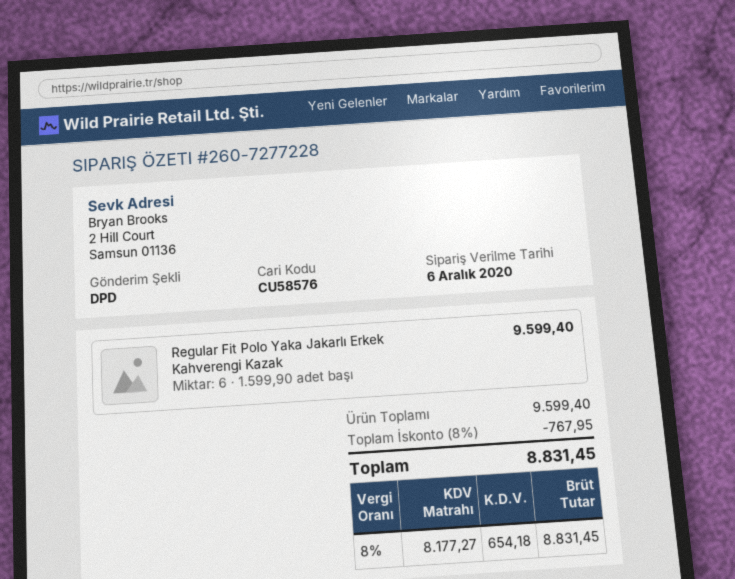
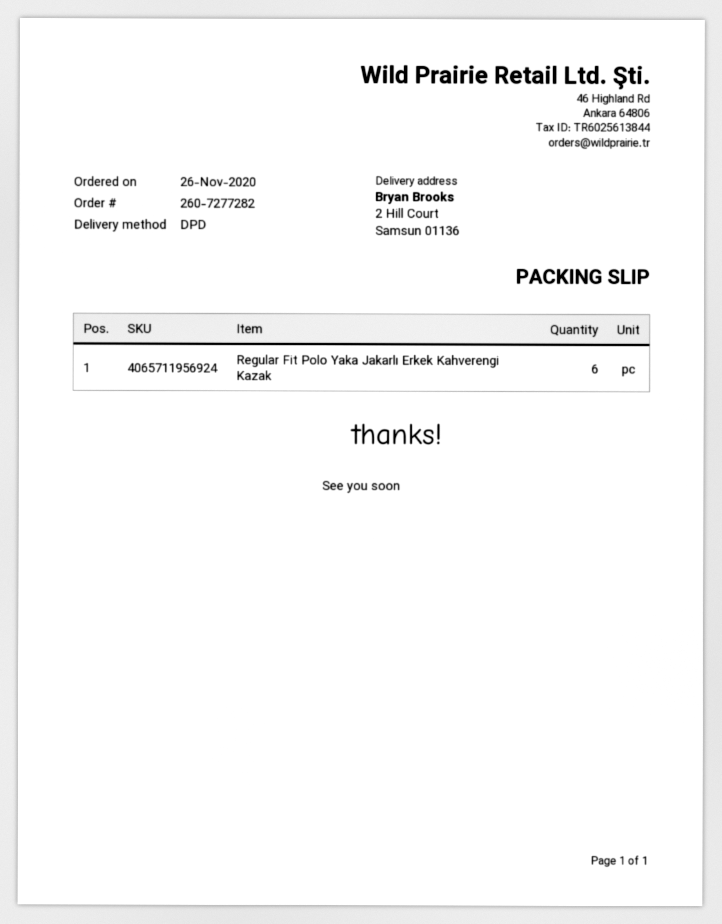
order number: 260-7277228 -> 260-7277282
order date: 2020-12-06 -> 2020-11-26

